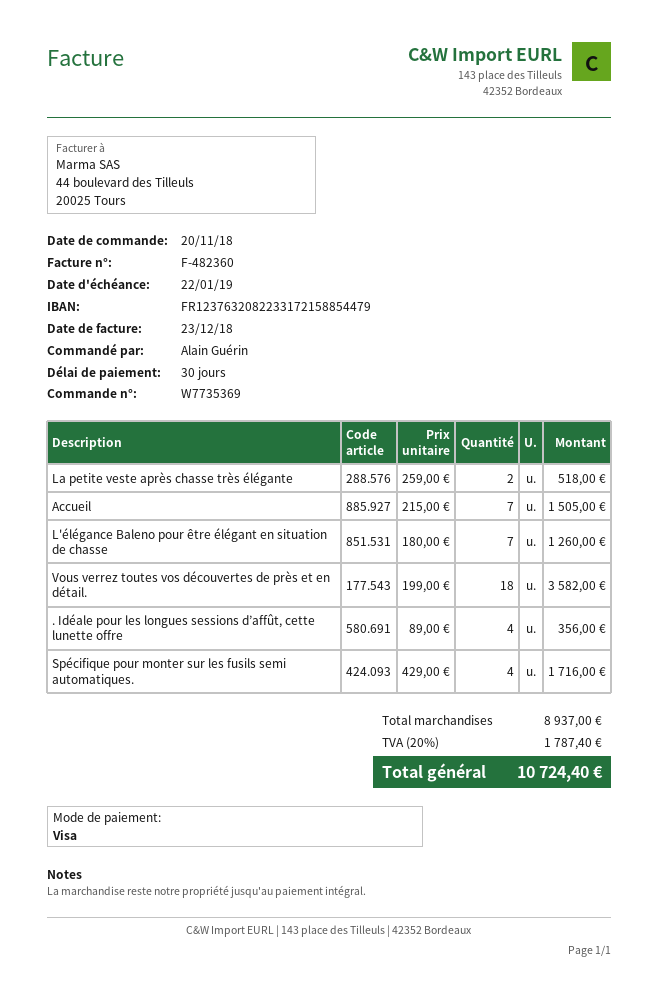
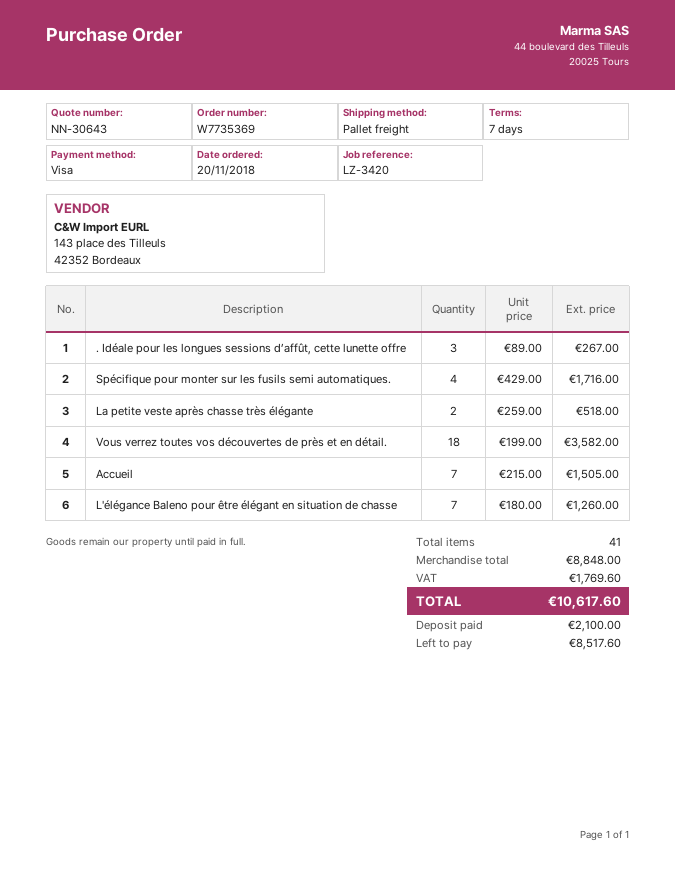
payment terms: 30 days -> 7 days
. Idéale pour les longues sessions d’affût, cette lunette offre: 4 x 89.00 = 356.00 -> 3 x 89.00 = 267.00
subtotal: 8937.00 -> 8848.00
tax: 1787.40 -> 1769.60
total: 10724.40 -> 10617.60

